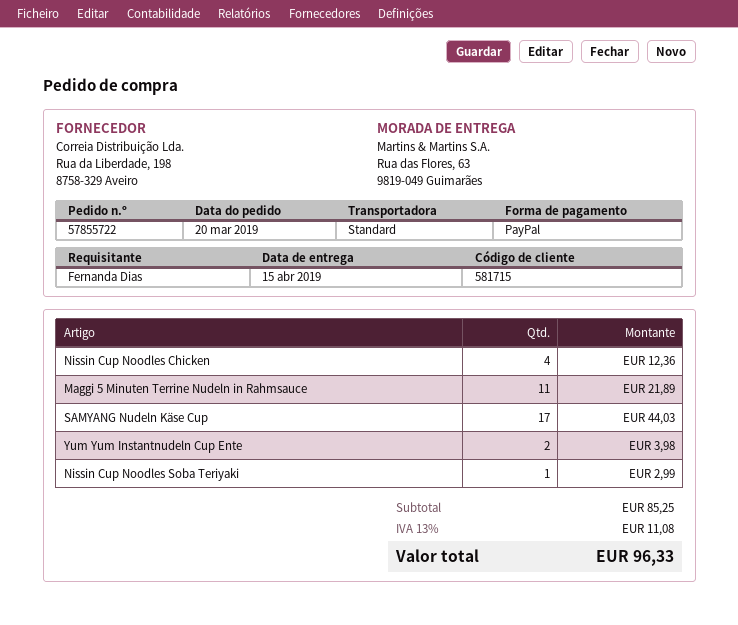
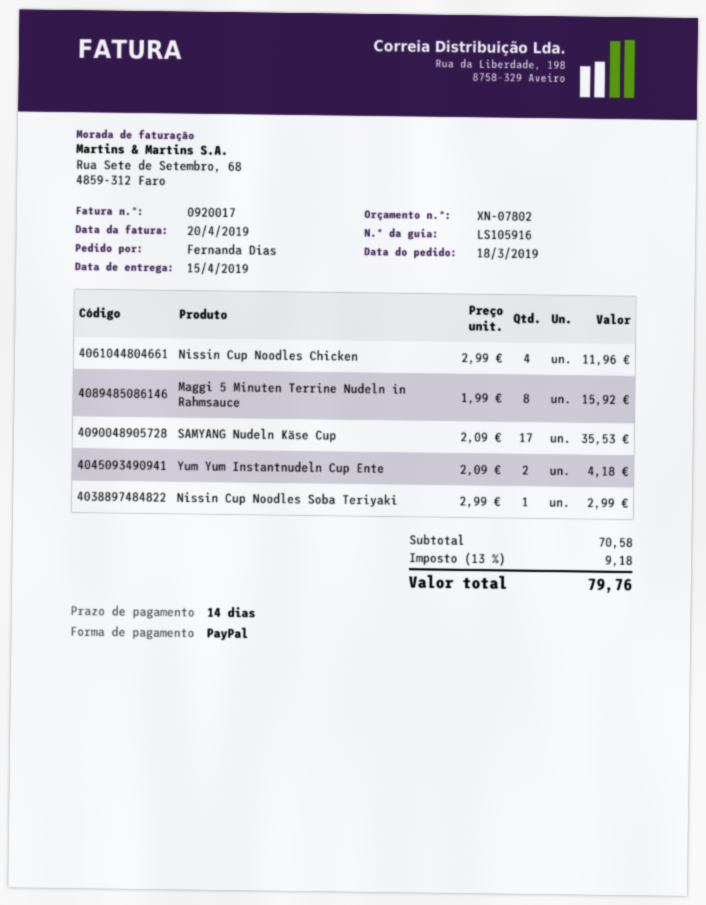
order date: 2019-03-20 -> 2019-03-18
Nissin Cup Noodles Chicken: 4 for 12.36 -> 4 for 11.96
Maggi 5 Minuten Terrine Nudeln in Rahmsauce: 11 for 21.89 -> 8 for 15.92
SAMYANG Nudeln Käse Cup: 17 for 44.03 -> 17 for 35.53
Yum Yum Instantnudeln Cup Ente: 2 for 3.98 -> 2 for 4.18
subtotal: 85.25 -> 70.58
tax: 13% = 11.08 -> 13% = 9.18
total: 96.33 -> 79.76

